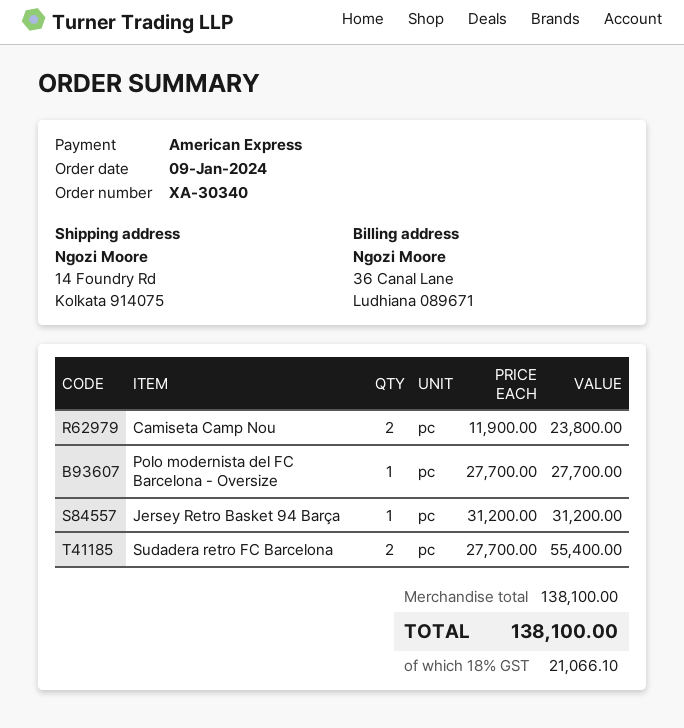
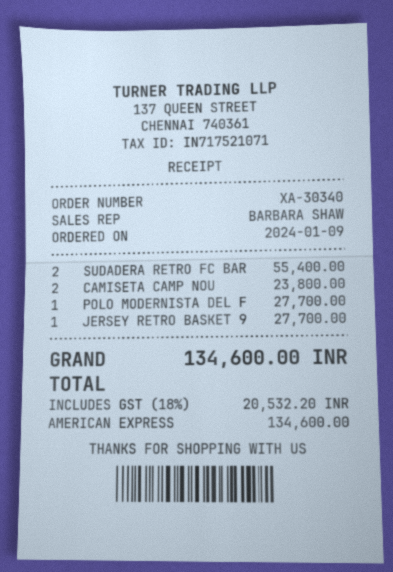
Jersey Retro Basket 94 Barça: 1 for 31200.00 -> 1 for 27700.00
tax: 18% = 21066.10 -> 18% = 20532.20
total: 138100.00 -> 134600.00

